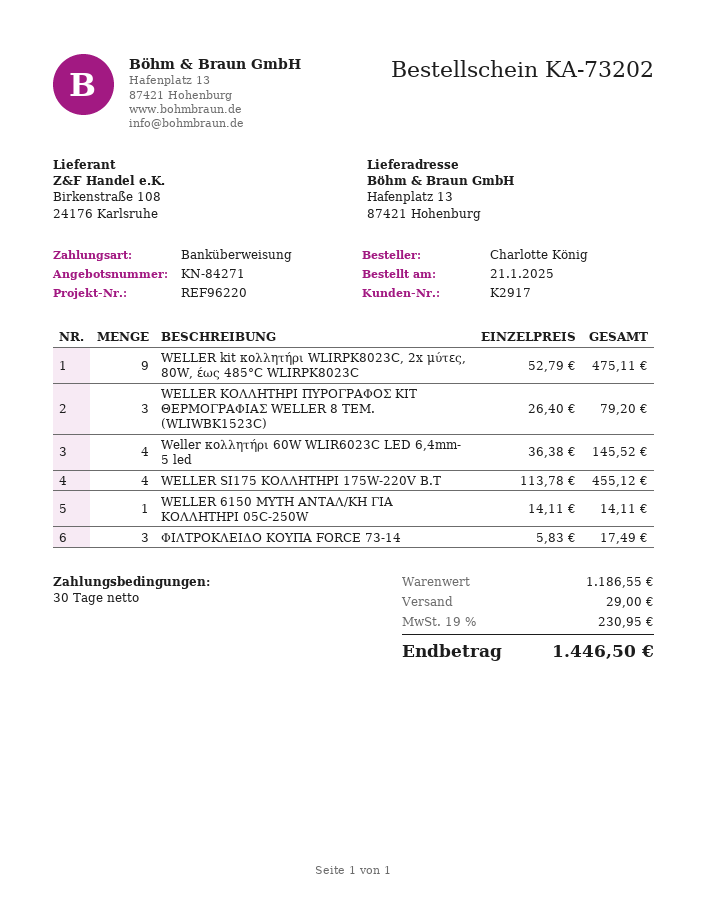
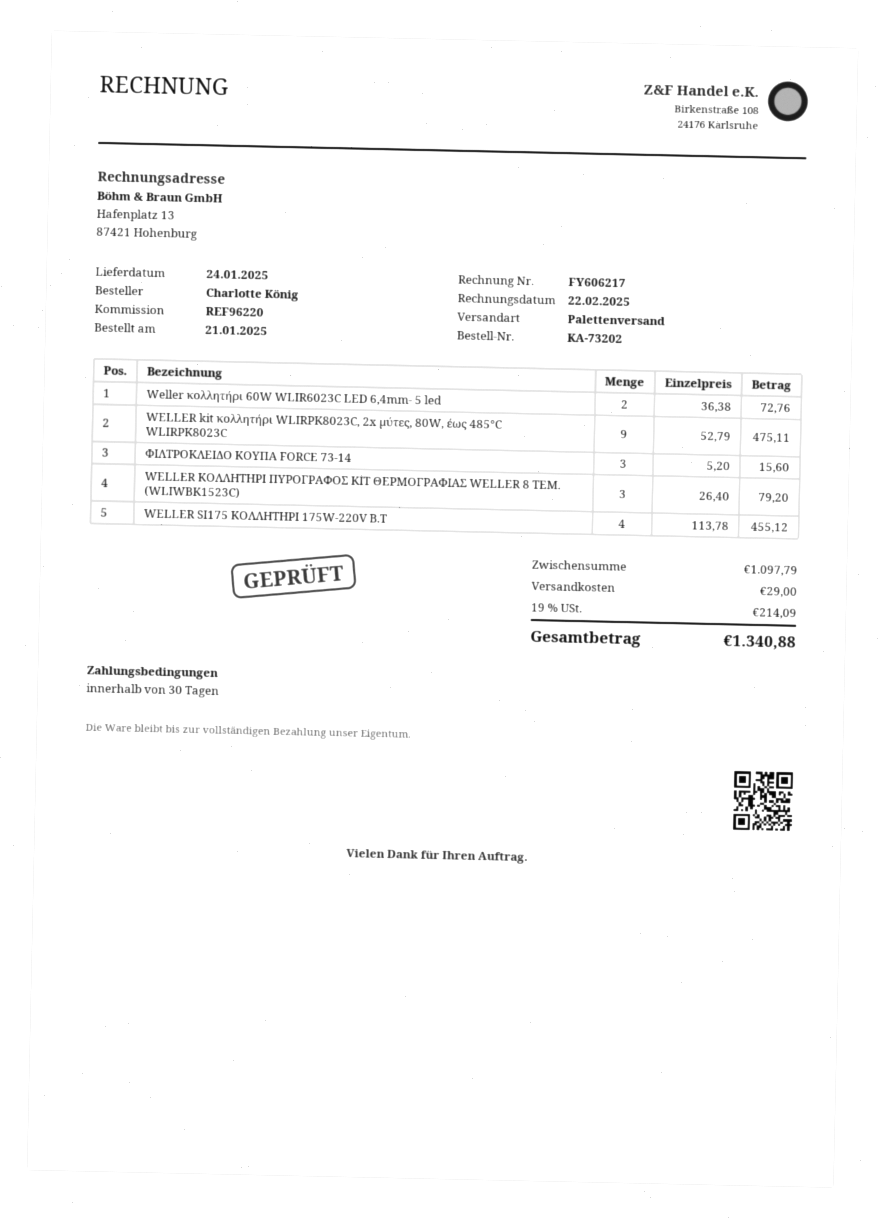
Weller κολλητήρι 60W WLIR6023C LED 6,4mm- 5 led: 4 x 36.38 = 145.52 -> 2 x 36.38 = 72.76
WELLER 6150 MYTH ΑΝΤΑΛ/ΚΗ ΓΙΑ ΚΟΛΛΗΤΗΡΙ 05C-250W: 1 x 14.11 = 14.11 -> none
ΦΙΛΤΡΟΚΛΕΙΔΟ ΚΟΥΠΑ FORCE 73-14: 3 x 5.83 = 17.49 -> 3 x 5.20 = 15.60
subtotal: 1186.55 -> 1097.79
tax: 19% = 230.95 -> 19% = 214.09
total: 1446.50 -> 1340.88

